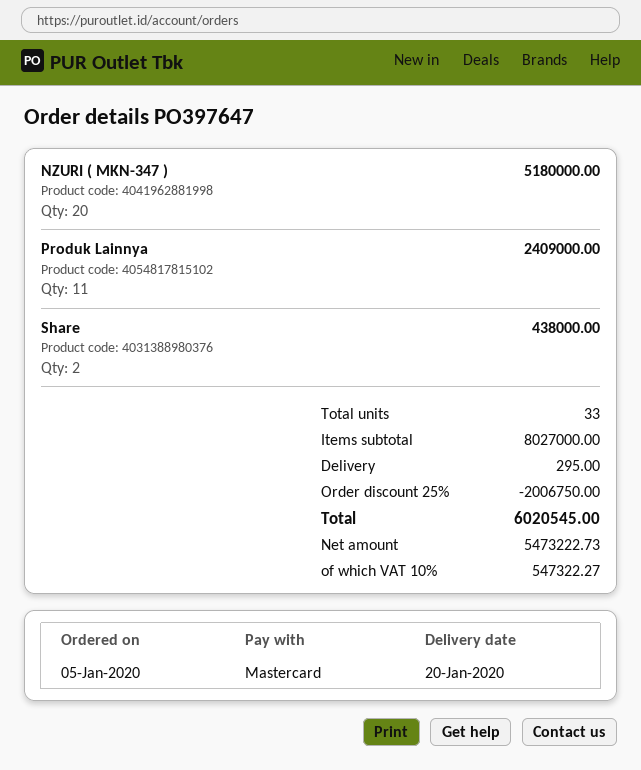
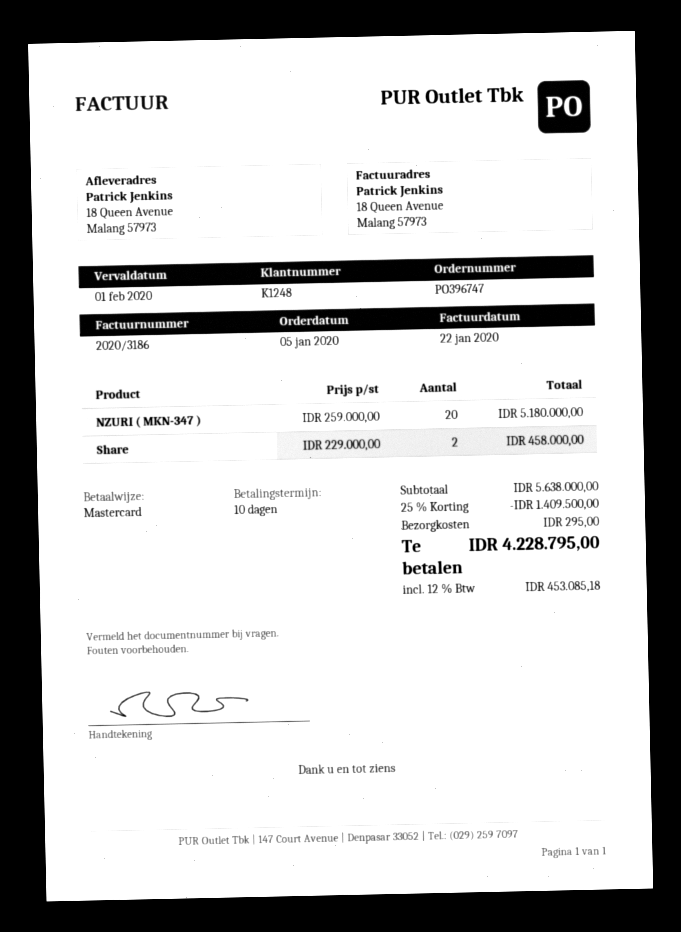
order number: PO397647 -> PO396747
Produk Lainnya: 11 for 2409000.00 -> none
Share: 2 for 438000.00 -> 2 for 458000.00
subtotal: 8027000.00 -> 5638000.00
discount: 25% = 2006750.00 -> 25% = 1409500.00
tax: 10% = 547322.27 -> 12% = 453085.18
total: 6020545.00 -> 4228795.00

